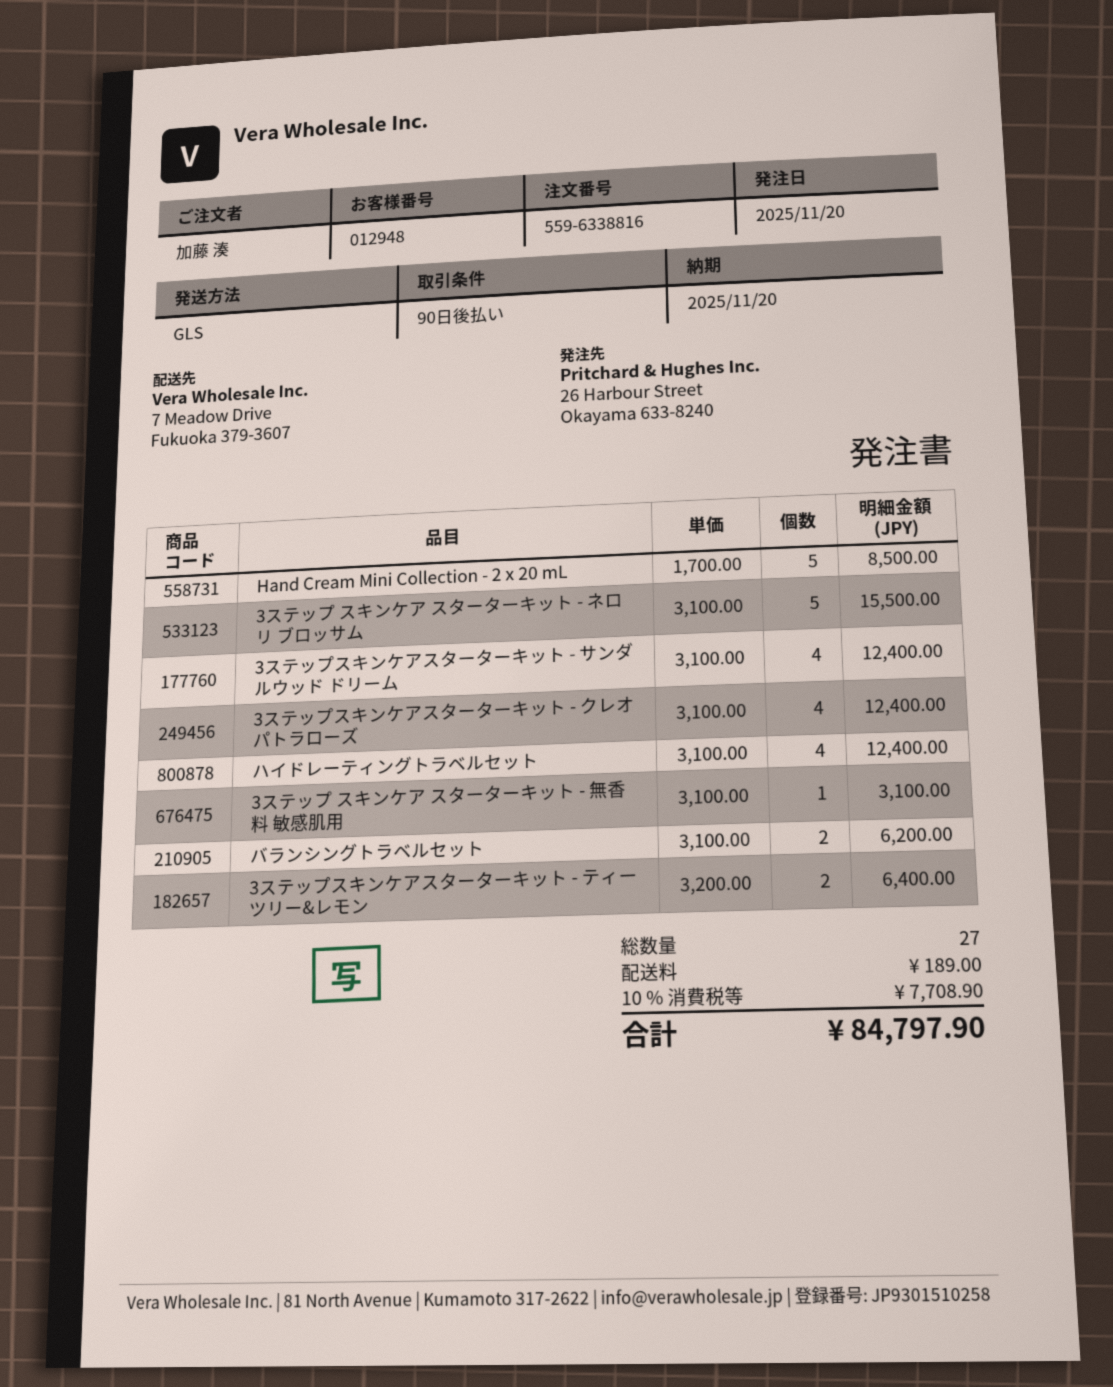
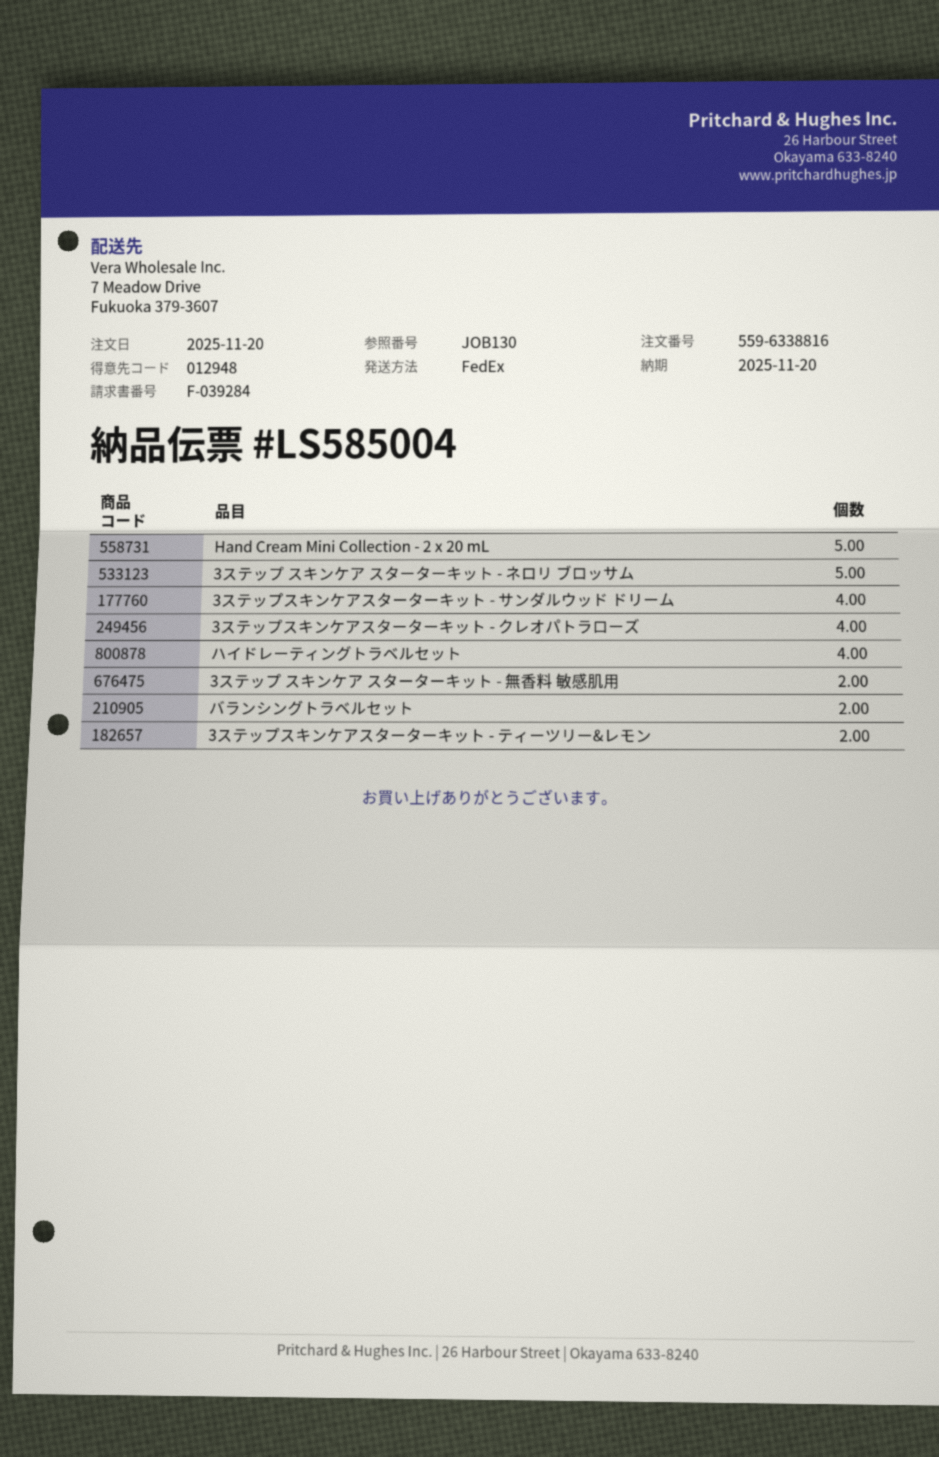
shipping method: GLS -> FedEx
3ステップ スキンケア スターターキット - 無香料 敏感肌用: 1 -> 2

